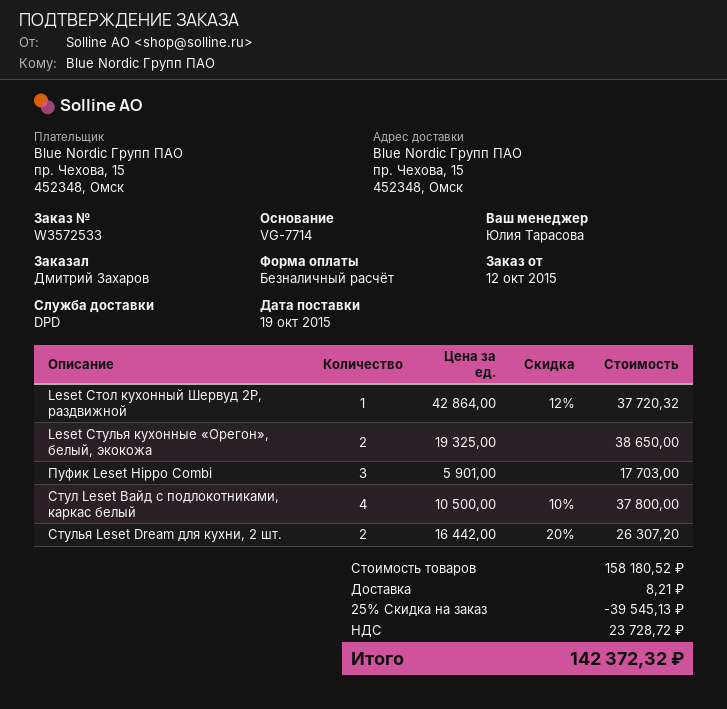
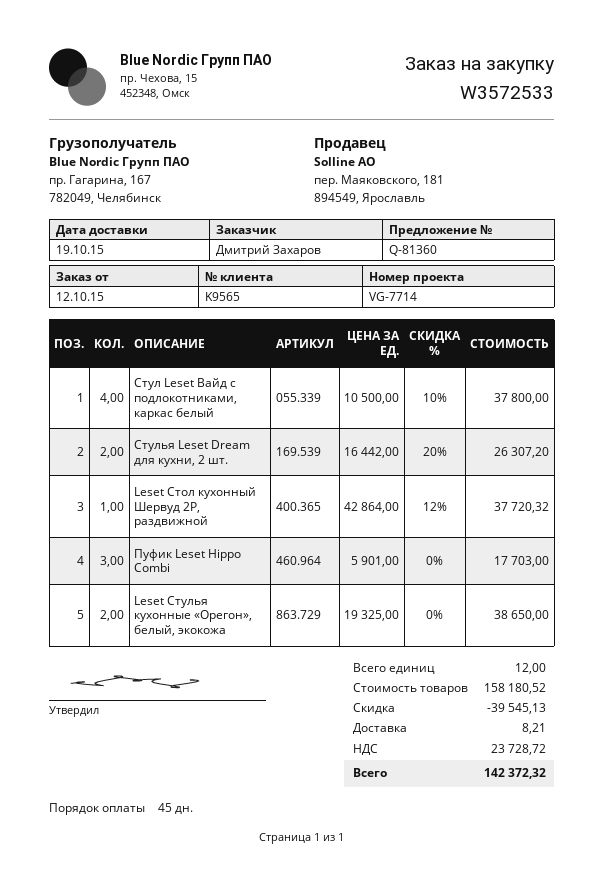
ship to: пр. Чехова, 15, 452348, Омск -> пр. Гагарина, 167, 782049, Челябинск

